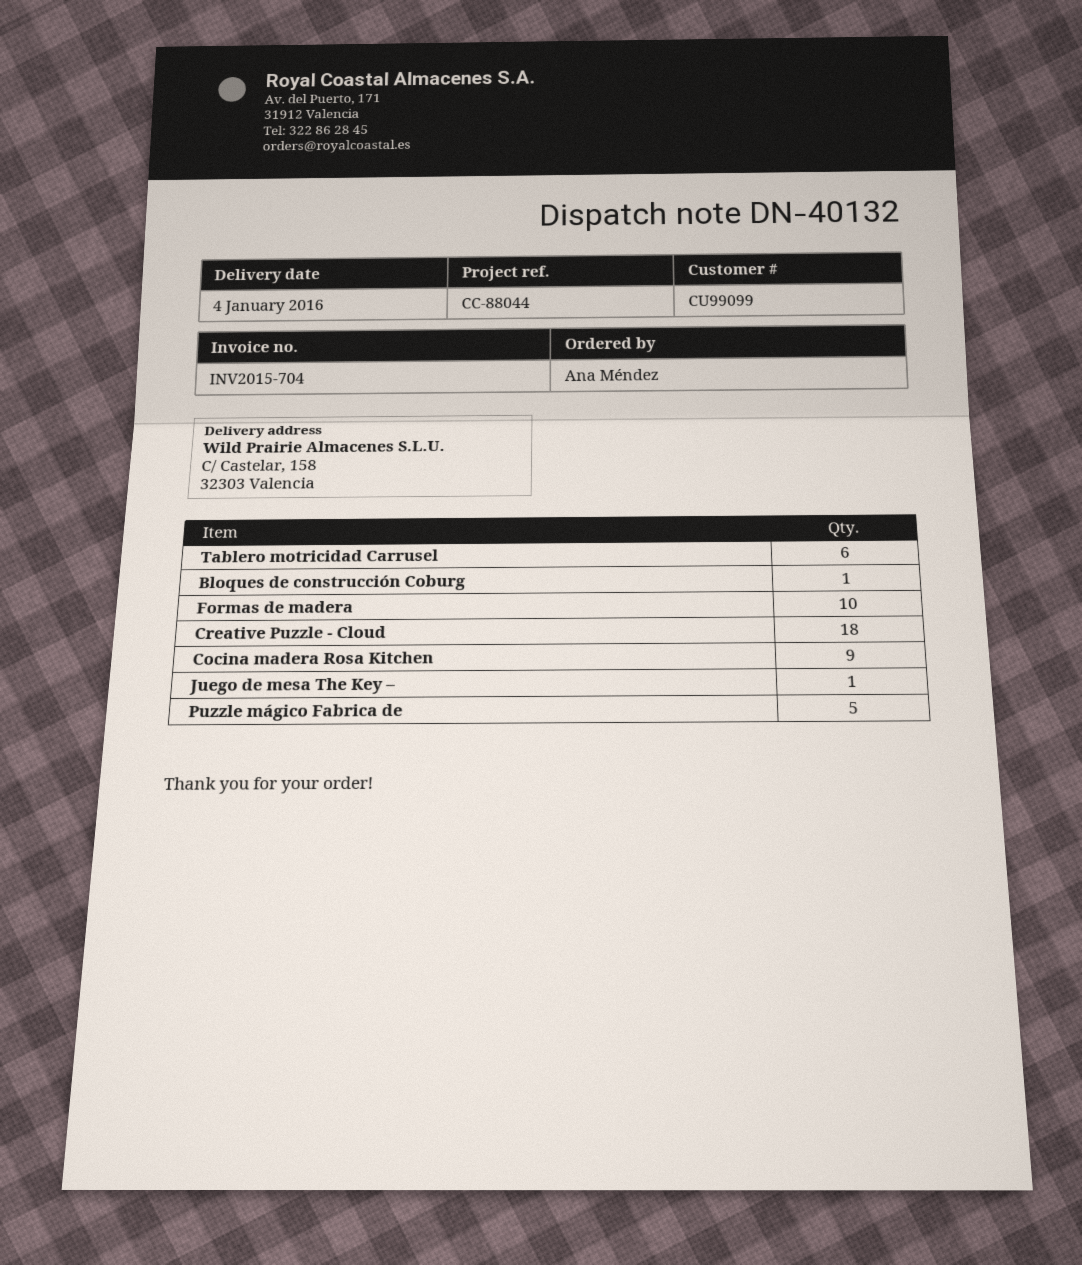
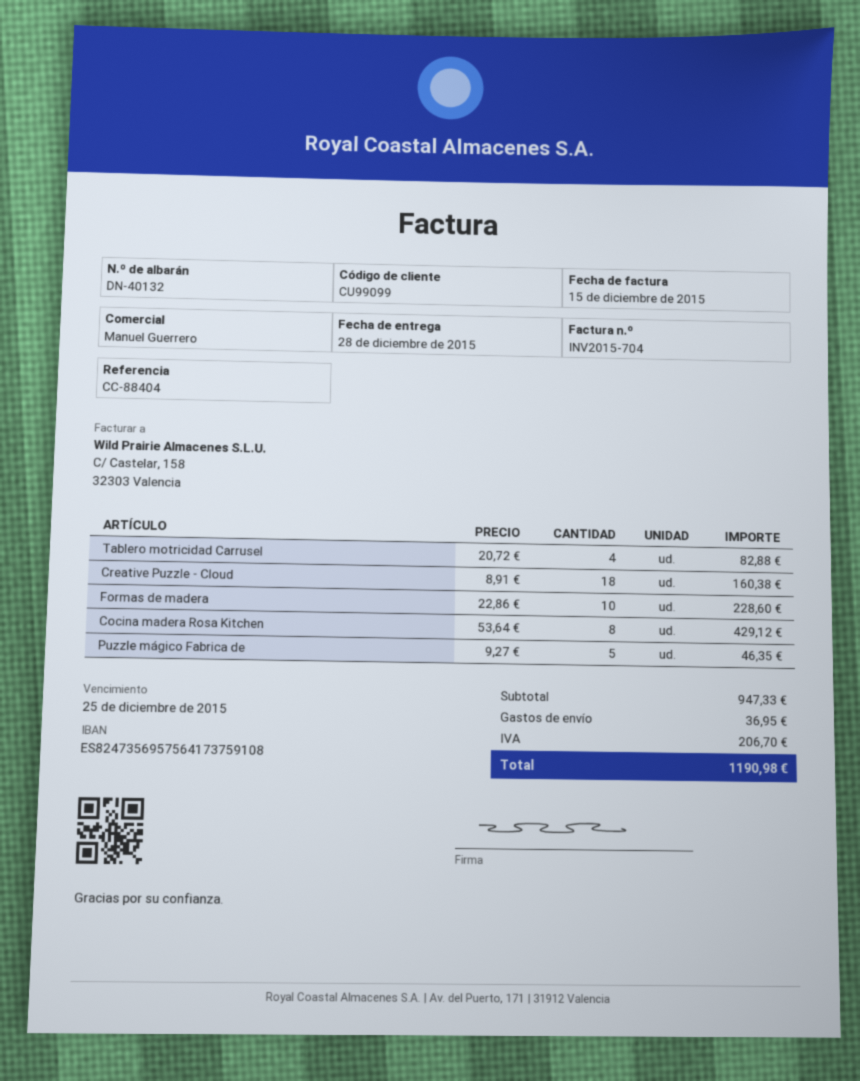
delivery date: 2016-01-04 -> 2015-12-28
reference: CC-88044 -> CC-88404
Tablero motricidad Carrusel: 6 -> 4
Bloques de construcción Coburg: 1 -> none
Cocina madera Rosa Kitchen: 9 -> 8
Juego de mesa The Key –: 1 -> none

